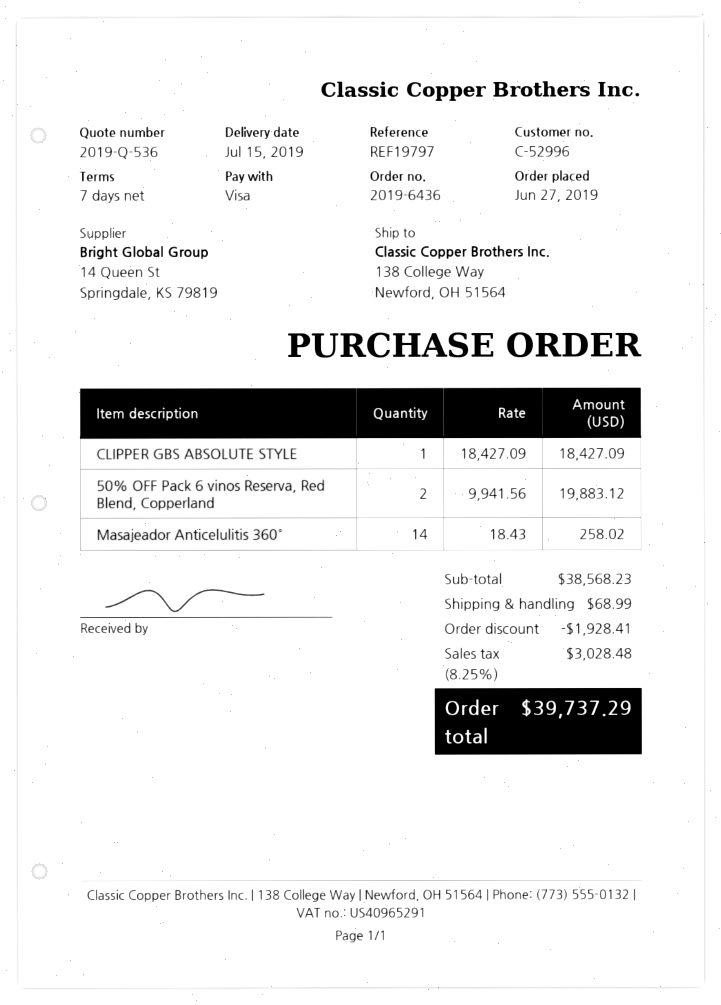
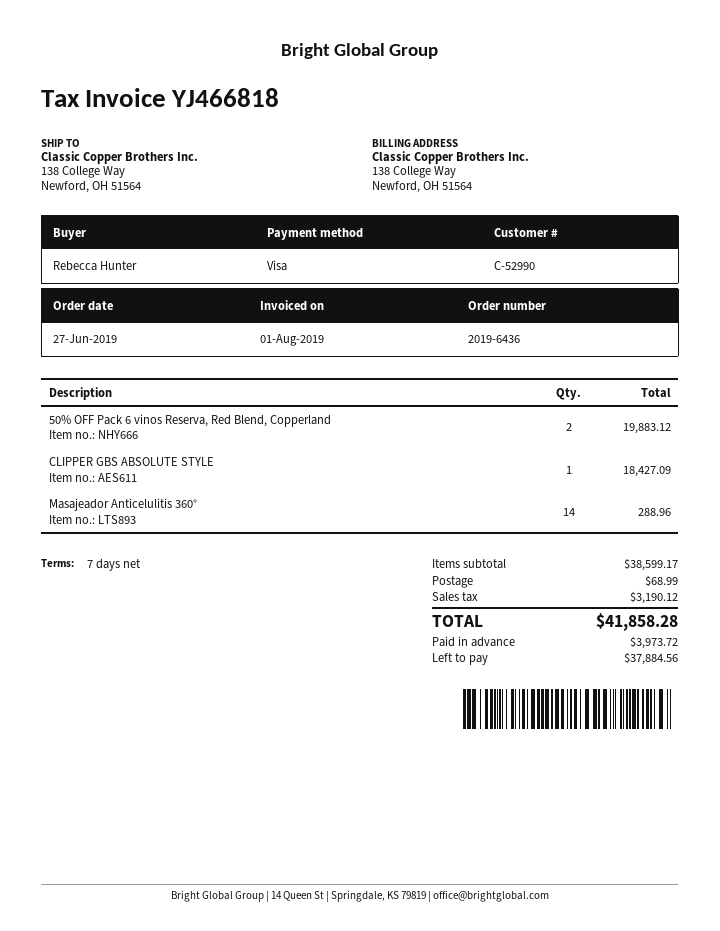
customer number: C-52996 -> C-52990
Masajeador Anticelulitis 360°: 14 for 258.02 -> 14 for 288.96
subtotal: 38568.23 -> 38599.17
discount: 1928.41 -> none
tax: 3028.48 -> 3190.12
total: 39737.29 -> 41858.28

